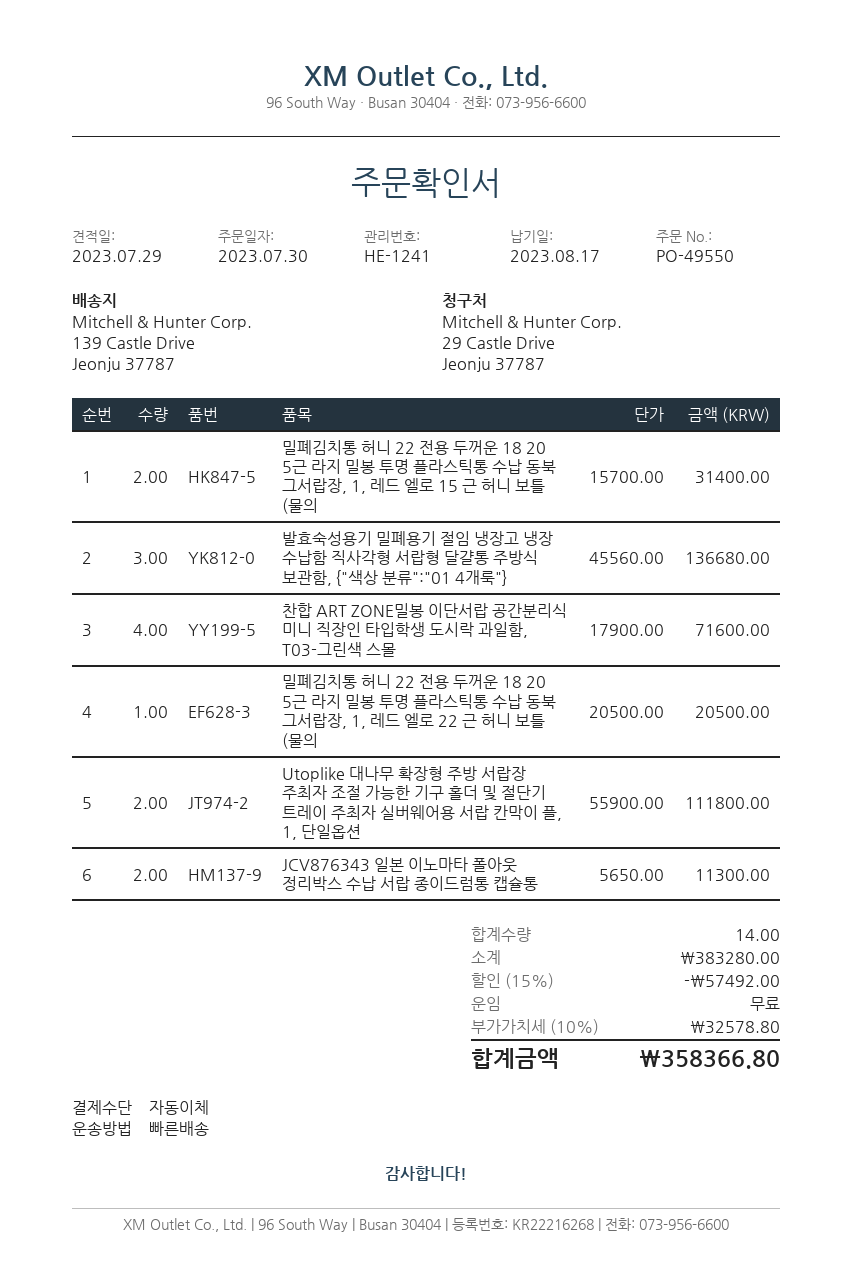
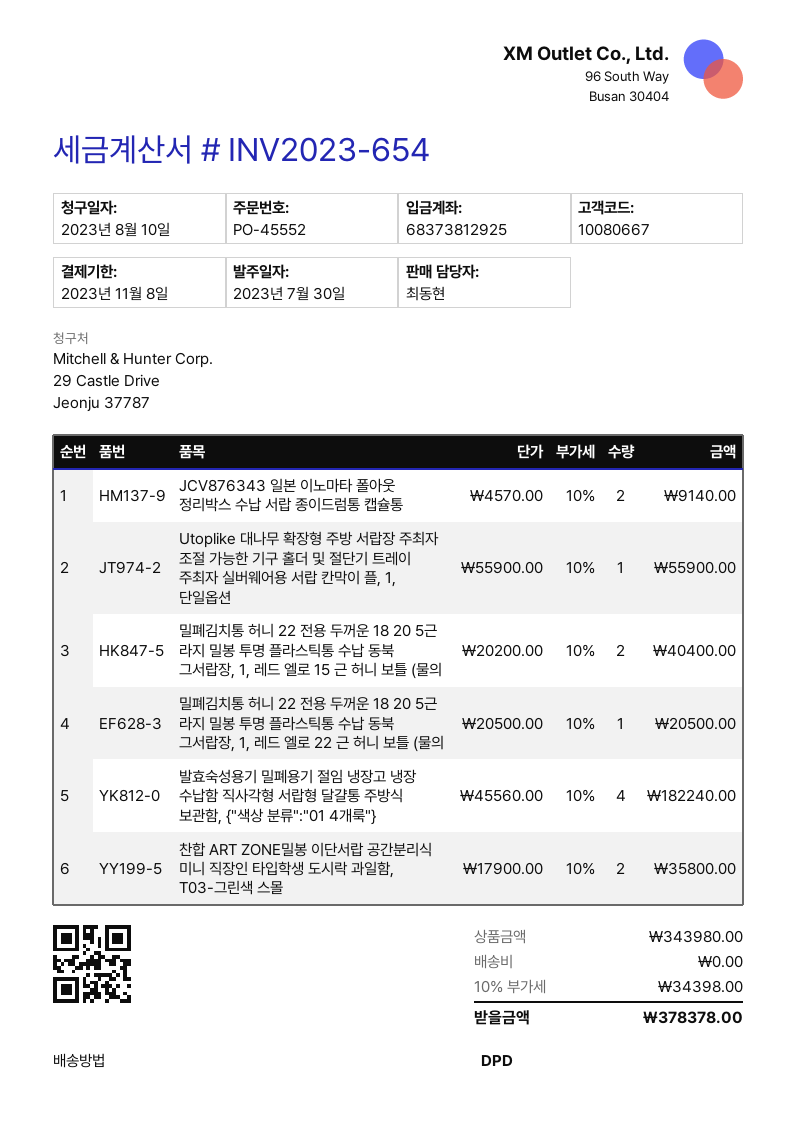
order number: PO-49550 -> PO-45552
shipping method: express -> DPD
밀폐김치통 허니 22 전용 두꺼운 18 20 5근 라지 밀봉 투명 플라스틱통 수납 동북 그서랍장, 1, 레드 엘로 15 근 허니 보틀 (물의: 2 x 15700.00 = 31400.00 -> 2 x 20200.00 = 40400.00
발효숙성용기 밀폐용기 절임 냉장고 냉장 수납함 직사각형 서랍형 달걀통 주방식 보관함, {"색상 분류":"01 4개룩"}: 3 x 45560.00 = 136680.00 -> 4 x 45560.00 = 182240.00
찬합 ART ZONE밀봉 이단서랍 공간분리식 미니 직장인 타입학생 도시락 과일함, T03-그린색 스몰: 4 x 17900.00 = 71600.00 -> 2 x 17900.00 = 35800.00
Utoplike 대나무 확장형 주방 서랍장 주최자 조절 가능한 기구 홀더 및 절단기 트레이 주최자 실버웨어용 서랍 칸막이 플, 1, 단일옵션: 2 x 55900.00 = 111800.00 -> 1 x 55900.00 = 55900.00
JCV876343 일본 이노마타 폴아웃 정리박스 수납 서랍 종이드럼통 캡슐통: 2 x 5650.00 = 11300.00 -> 2 x 4570.00 = 9140.00
subtotal: 383280.00 -> 343980.00
discount: 15% = 57492.00 -> none
tax: 10% = 32578.80 -> 10% = 34398.00
total: 358366.80 -> 378378.00

